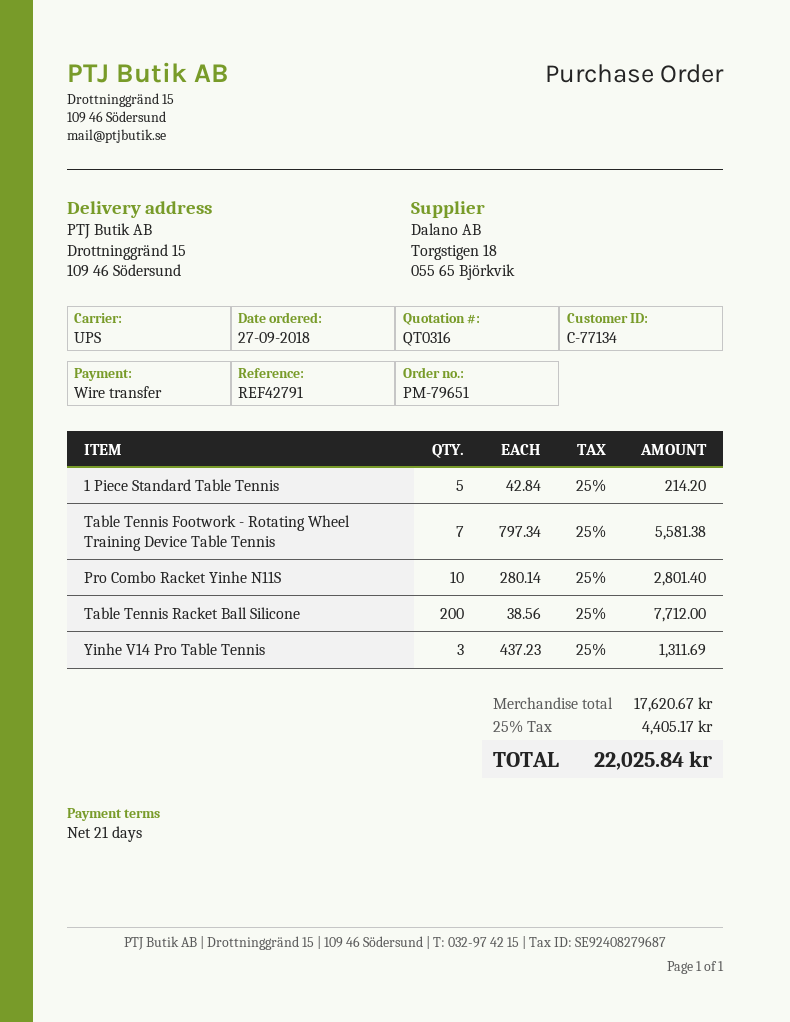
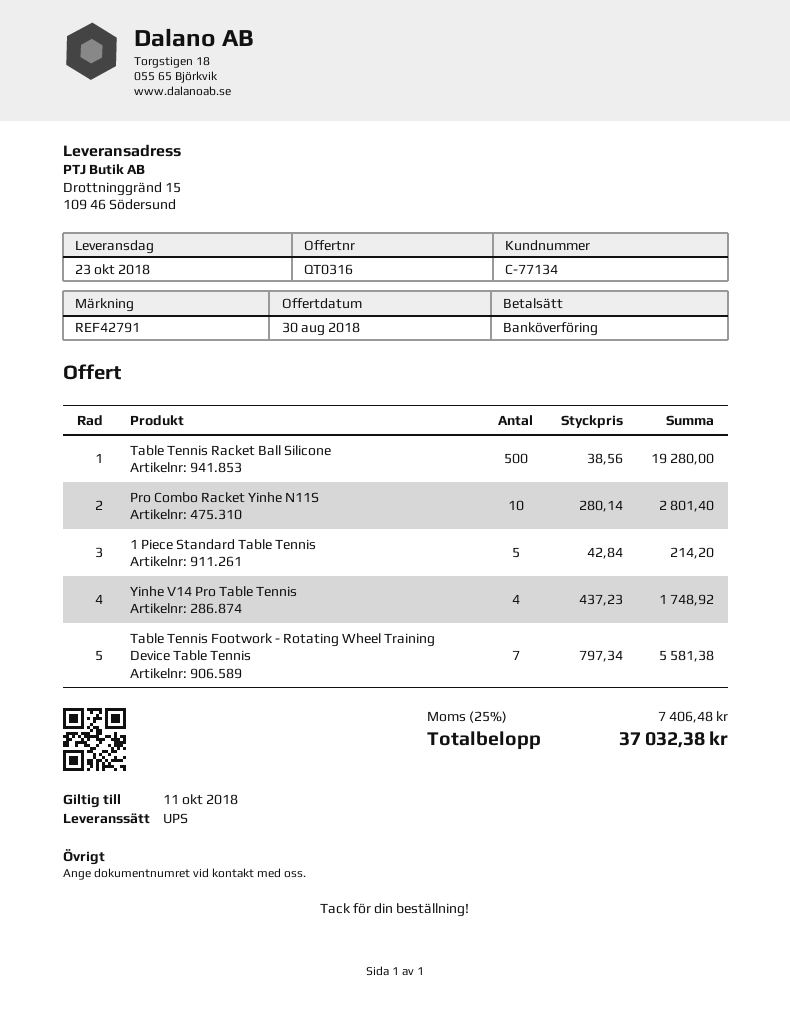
Table Tennis Racket Ball Silicone: 200 x 38.56 = 7712.00 -> 500 x 38.56 = 19280.00
Yinhe V14 Pro Table Tennis: 3 x 437.23 = 1311.69 -> 4 x 437.23 = 1748.92
tax: 25% = 4405.17 -> 25% = 7406.48
total: 22025.84 -> 37032.38

